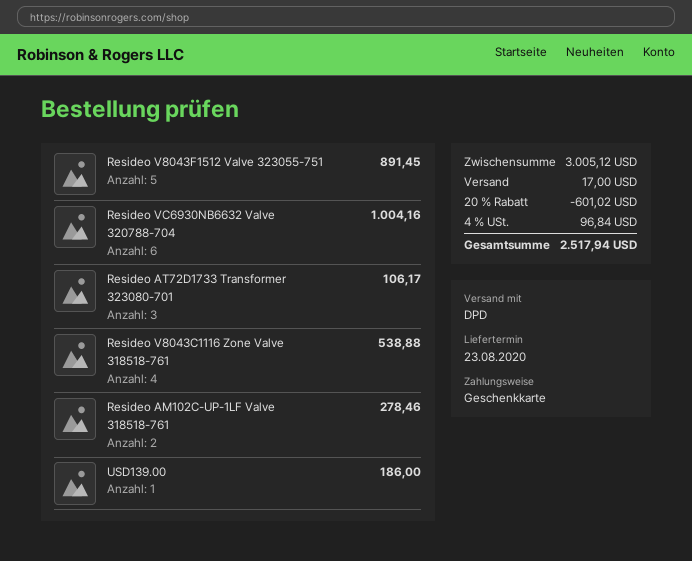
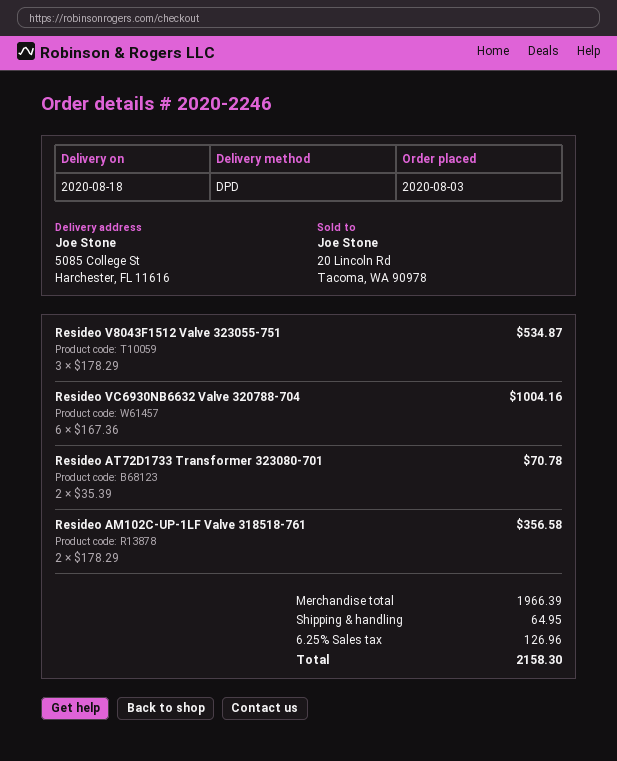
delivery date: 2020-08-23 -> 2020-08-18
Resideo V8043F1512 Valve 323055-751: 5 for 891.45 -> 3 for 534.87
Resideo AT72D1733 Transformer 323080-701: 3 for 106.17 -> 2 for 70.78
Resideo V8043C1116 Zone Valve 318518-761: 4 for 538.88 -> none
Resideo AM102C-UP-1LF Valve 318518-761: 2 for 278.46 -> 2 for 356.58
USD139.00: 1 for 186.00 -> none
subtotal: 3005.12 -> 1966.39
discount: 20% = 601.02 -> none
shipping: 17.00 -> 64.95
tax: 4% = 96.84 -> 6.25% = 126.96
total: 2517.94 -> 2158.30

